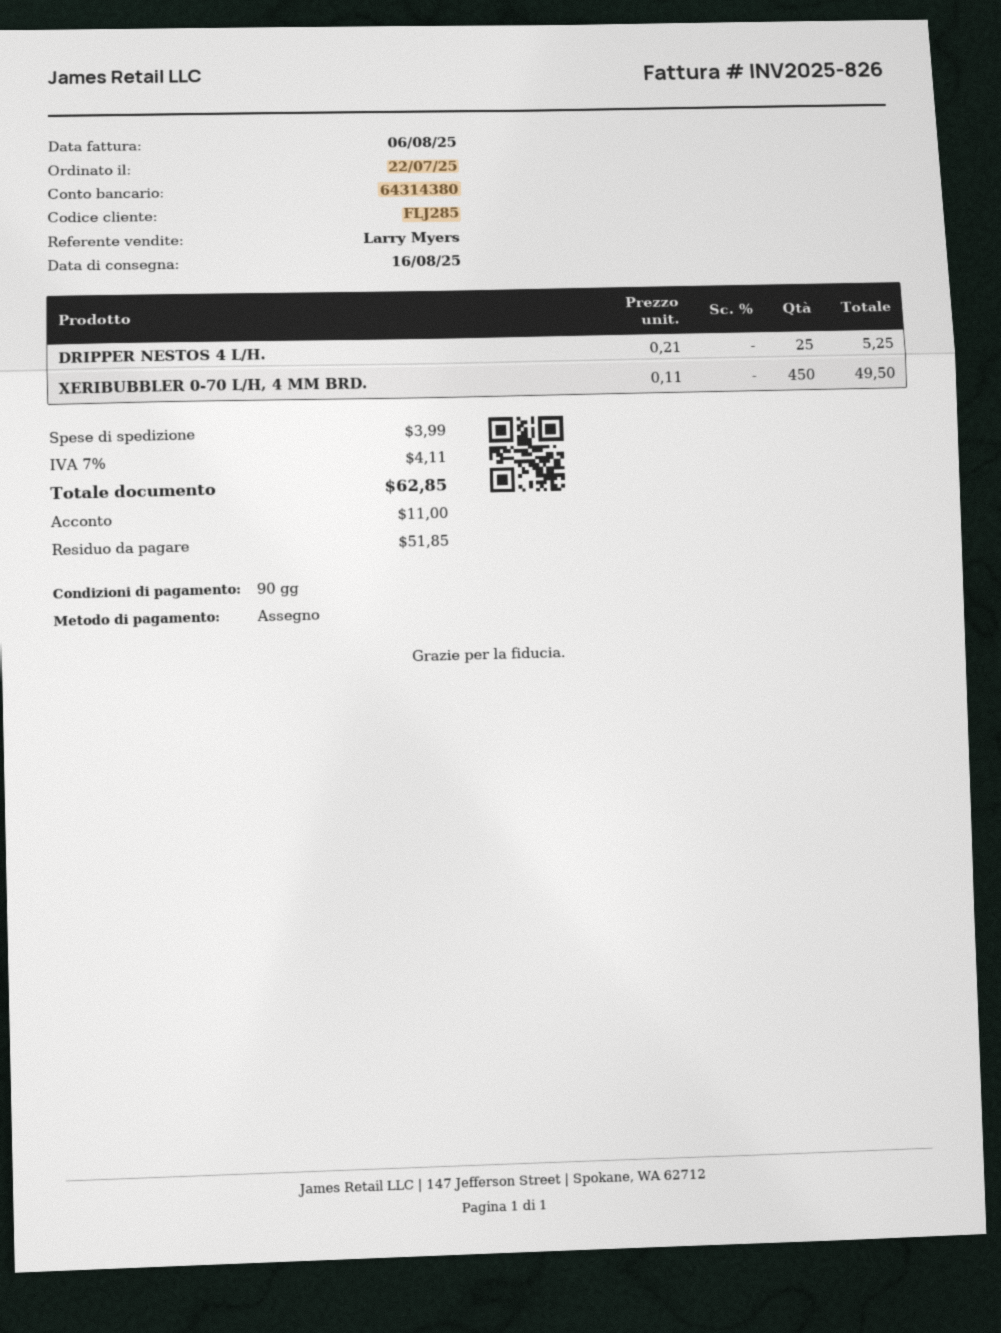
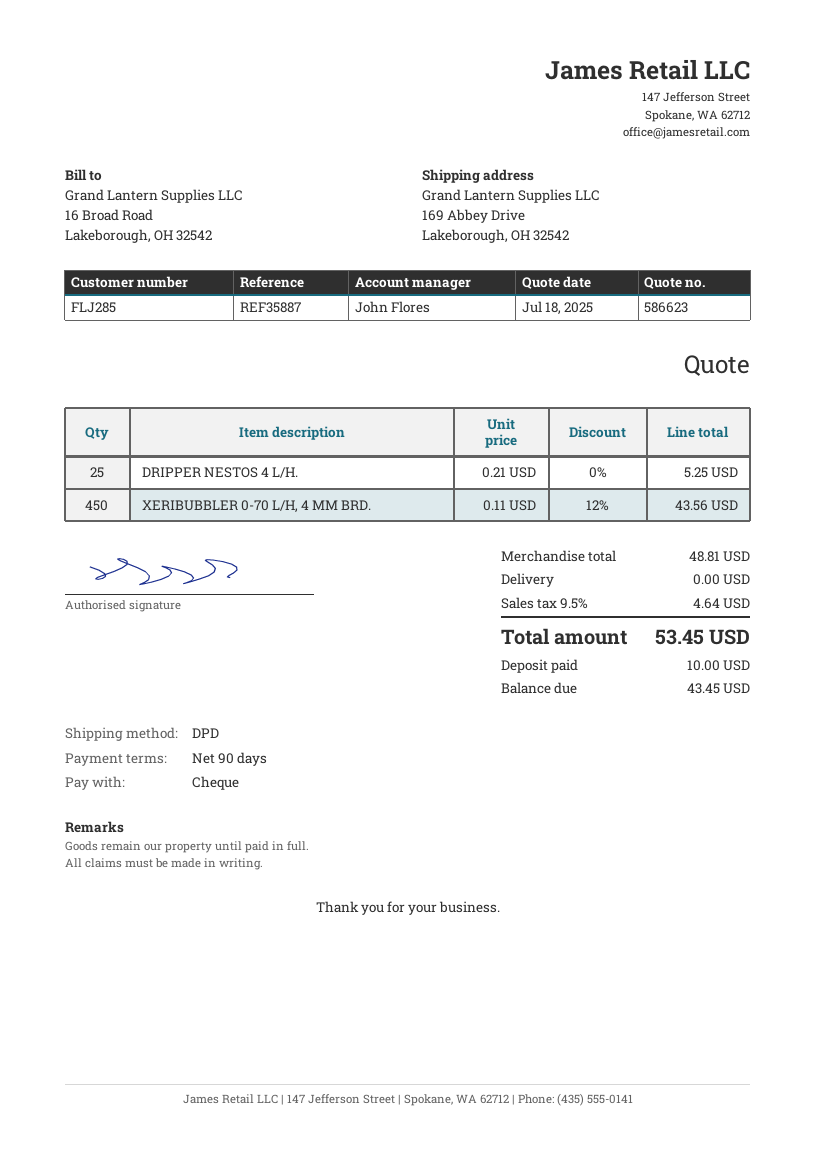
sales rep: Larry Myers -> John Flores
XERIBUBBLER 0-70 L/H, 4 MM BRD.: 450 x 0.11 = 49.50 -> 450 x 0.11 - 12% = 43.56
shipping: 3.99 -> 0.00
tax: 7% = 4.11 -> 9.5% = 4.64
total: 62.85 -> 53.45
deposit: 11.00 -> 10.00
balance: 51.85 -> 43.45

